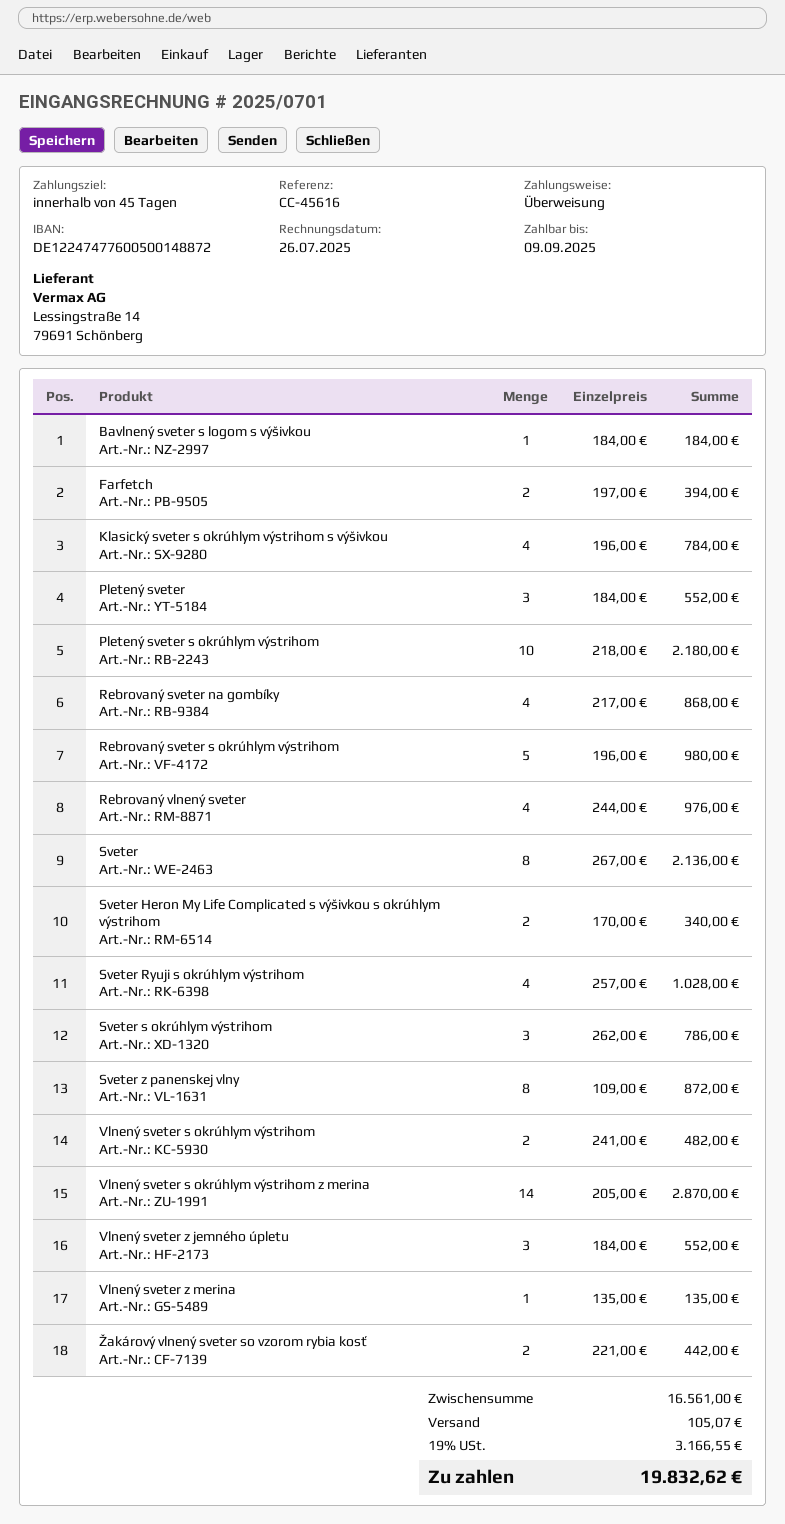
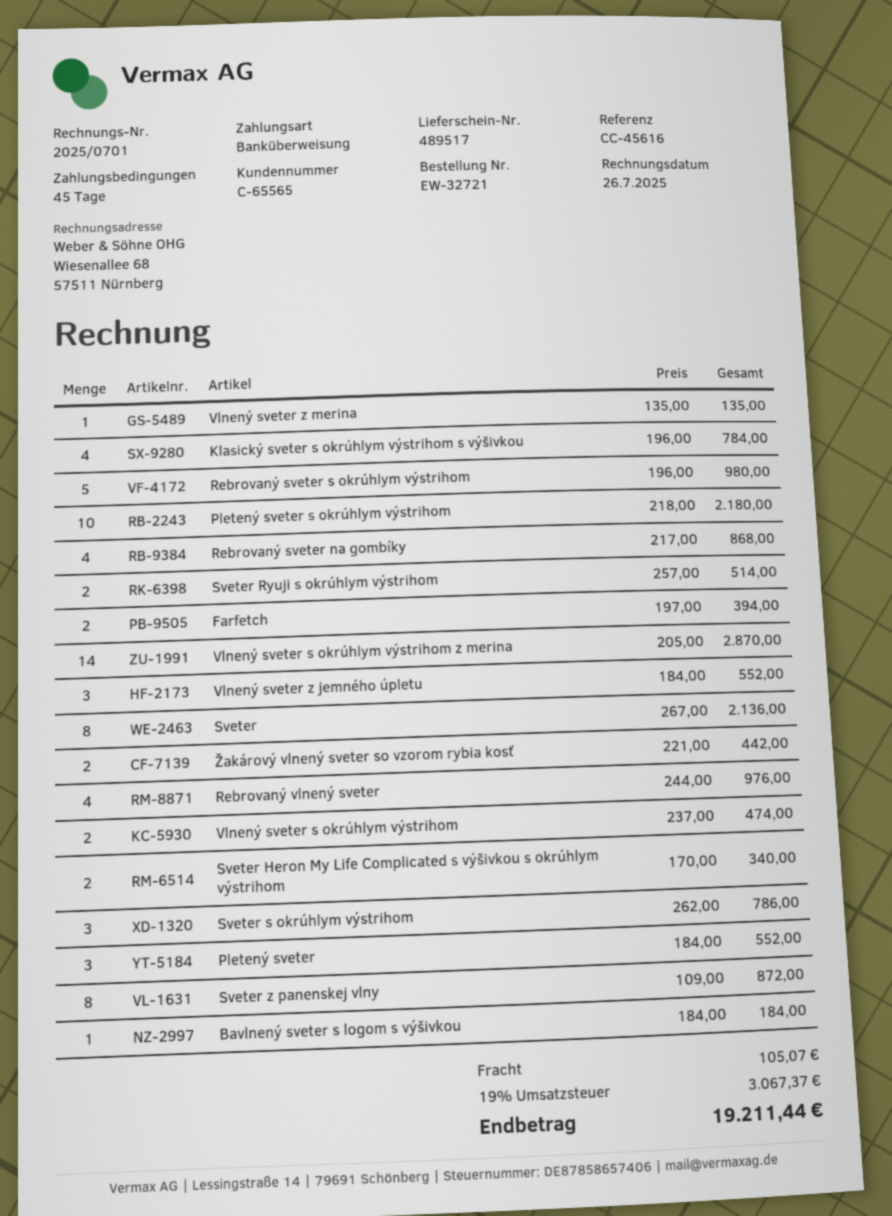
Sveter Ryuji s okrúhlym výstrihom: 4 x 257.00 = 1028.00 -> 2 x 257.00 = 514.00
Vlnený sveter s okrúhlym výstrihom: 2 x 241.00 = 482.00 -> 2 x 237.00 = 474.00
tax: 19% = 3166.55 -> 19% = 3067.37
total: 19832.62 -> 19211.44

